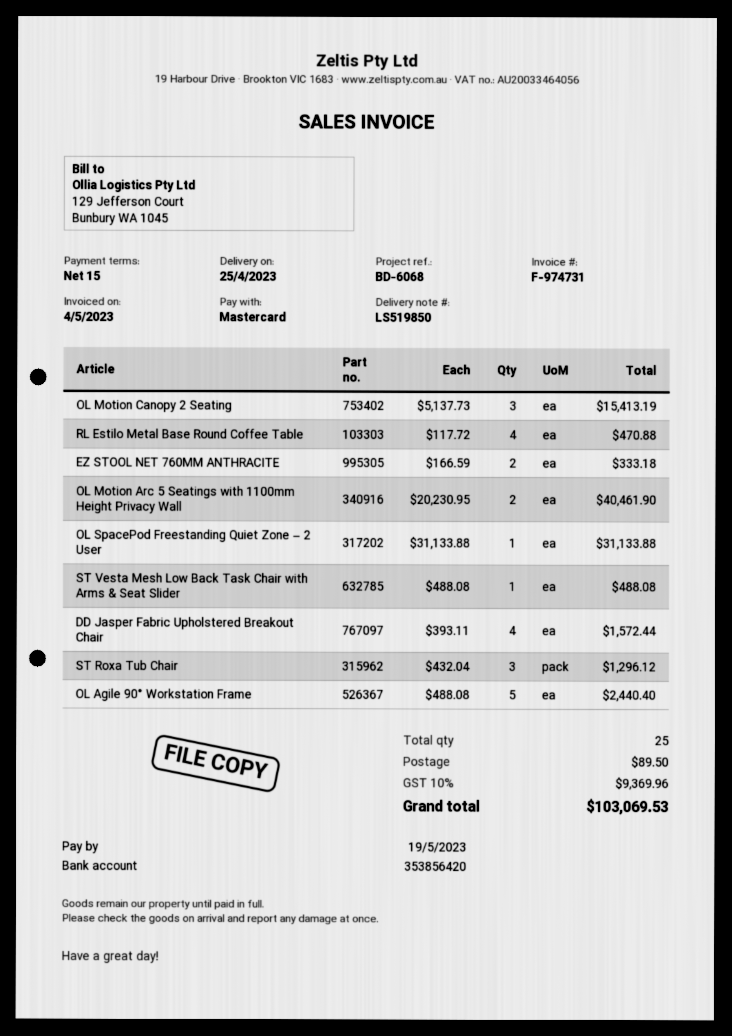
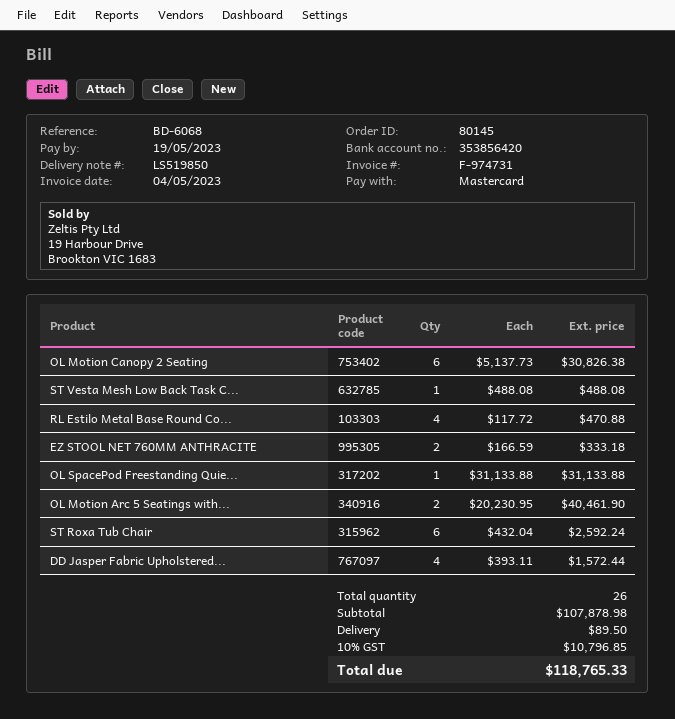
OL Motion Canopy 2 Seating: 3 x 5137.73 = 15413.19 -> 6 x 5137.73 = 30826.38
ST Roxa Tub Chair: 3 x 432.04 = 1296.12 -> 6 x 432.04 = 2592.24
OL Agile 90° Workstation Frame: 5 x 488.08 = 2440.40 -> none
total quantity: 25 -> 26
tax: 10% = 9369.96 -> 10% = 10796.85
total: 103069.53 -> 118765.33

